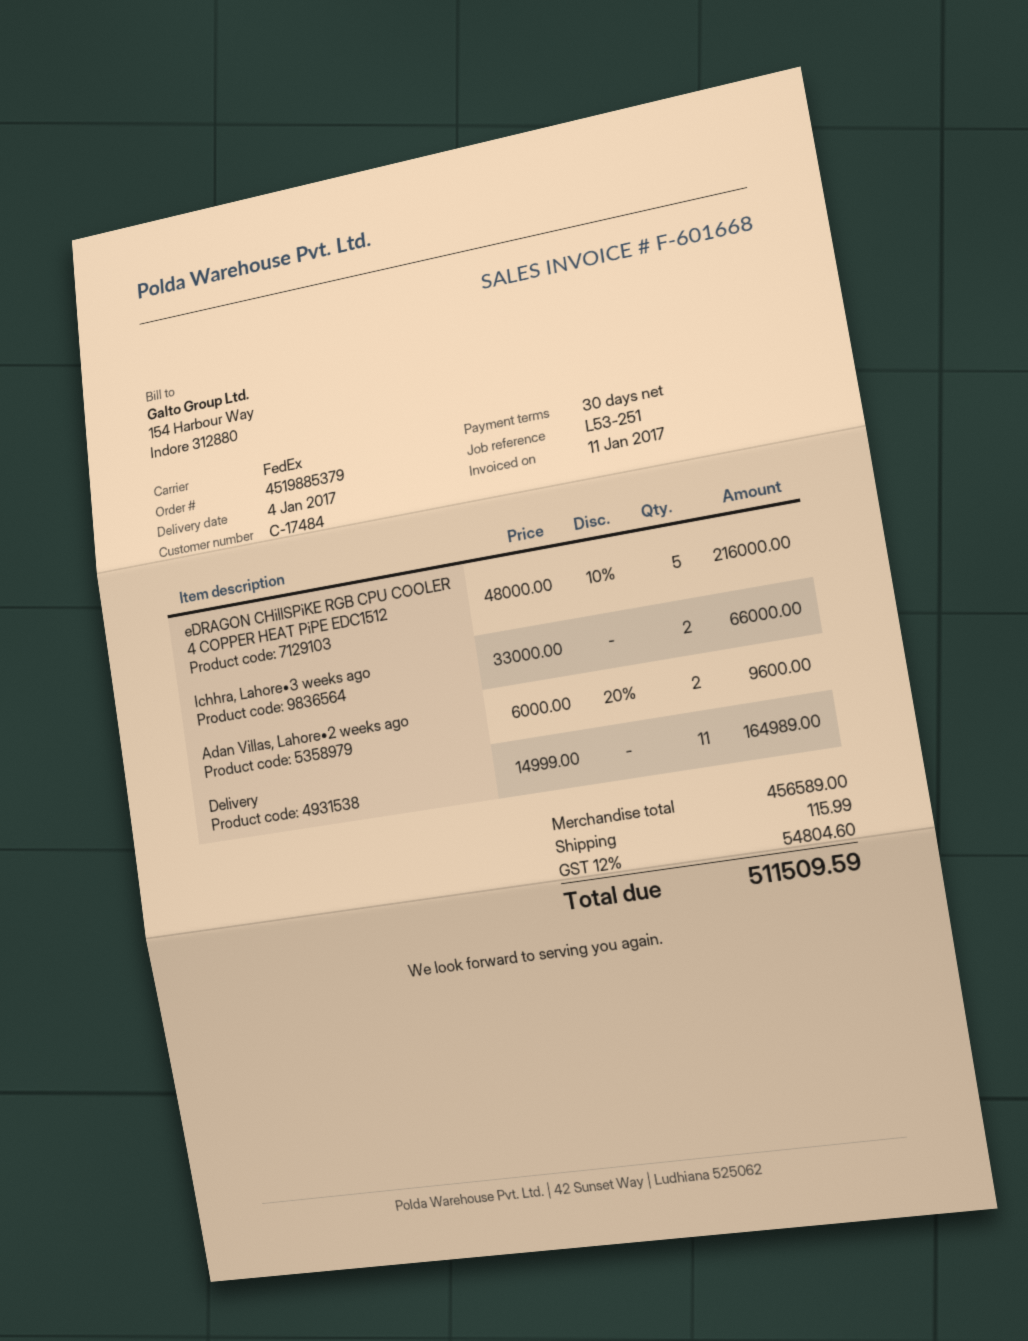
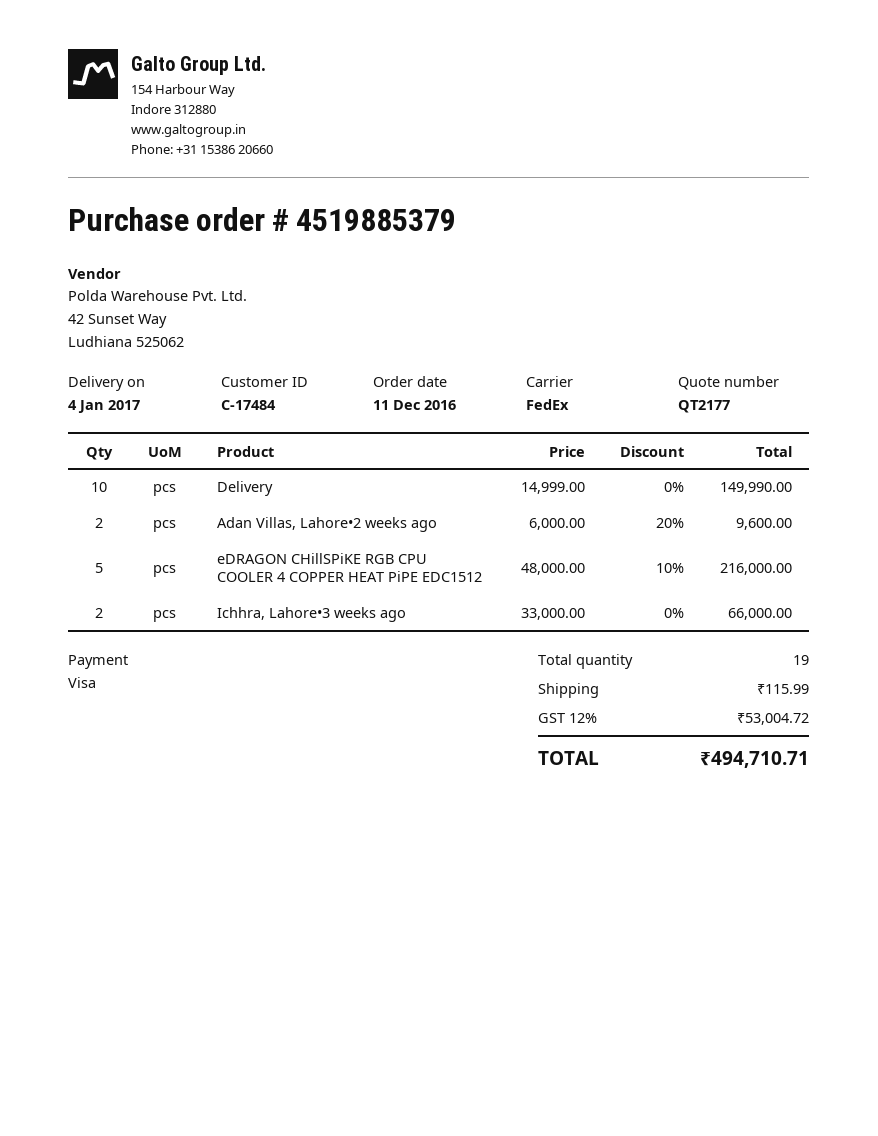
Delivery: 11 x 14999.00 = 164989.00 -> 10 x 14999.00 = 149990.00
tax: 12% = 54804.60 -> 12% = 53004.72
total: 511509.59 -> 494710.71

